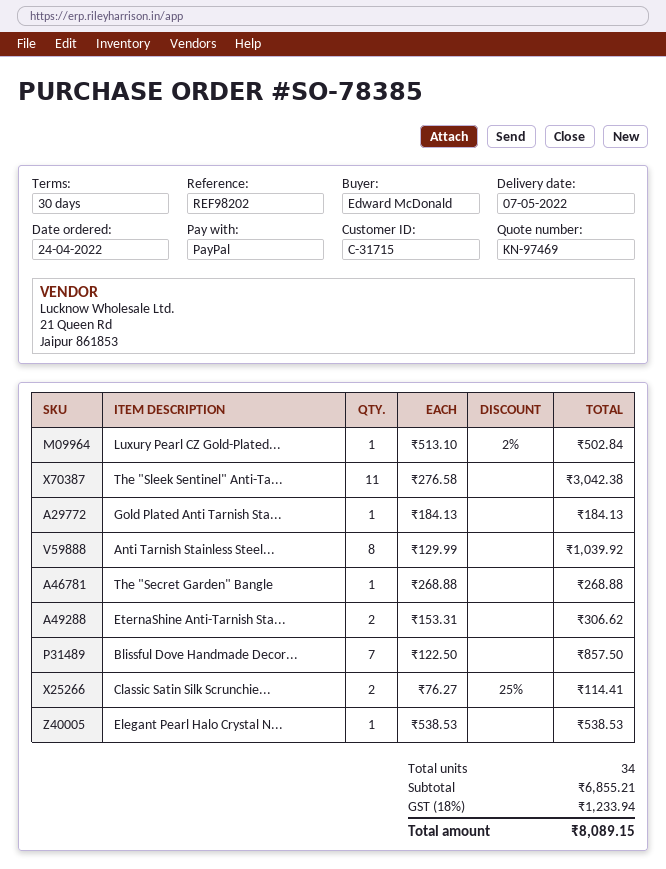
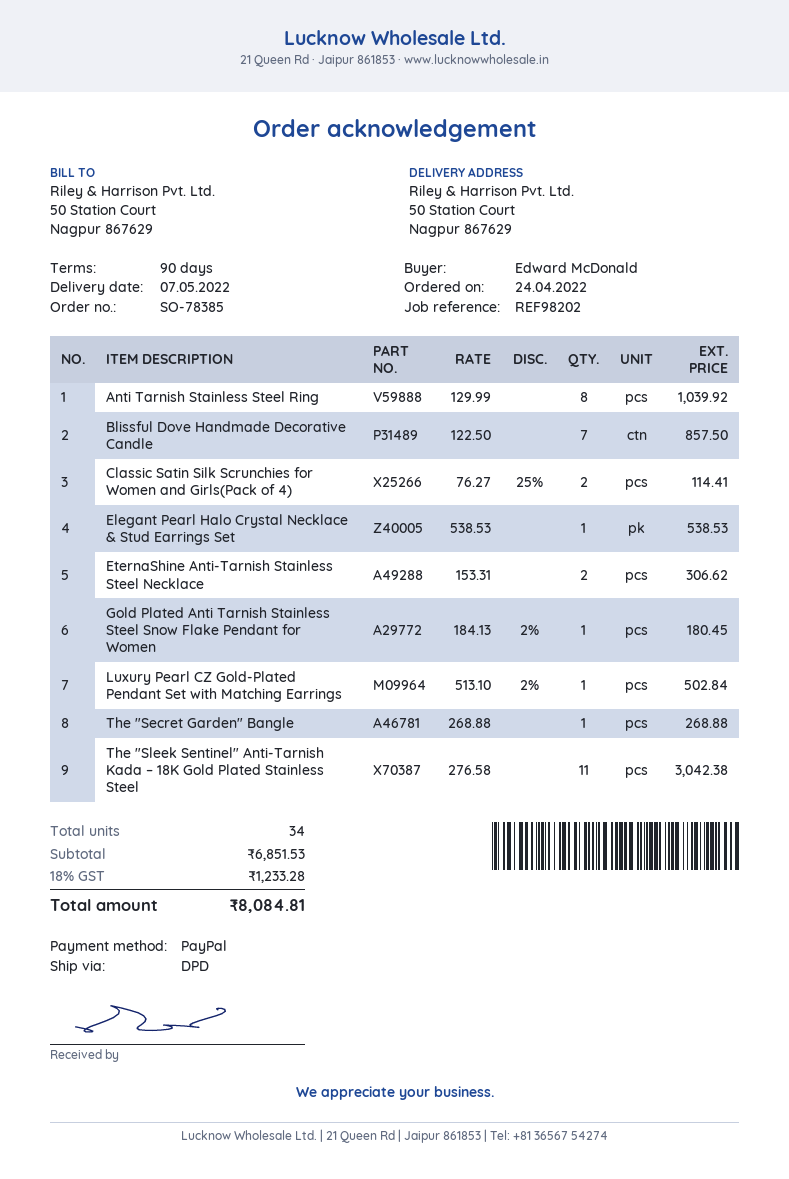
payment terms: 30 days -> 90 days
Gold Plated Anti Tarnish Sta...: 1 x 184.13 = 184.13 -> 1 x 184.13 - 2% = 180.45
subtotal: 6855.21 -> 6851.53
tax: 18% = 1233.94 -> 18% = 1233.28
total: 8089.15 -> 8084.81

